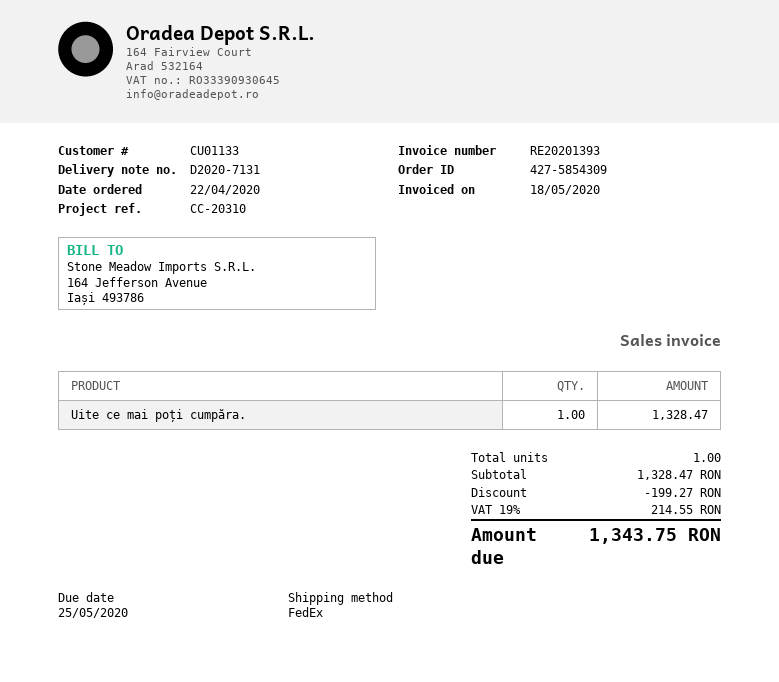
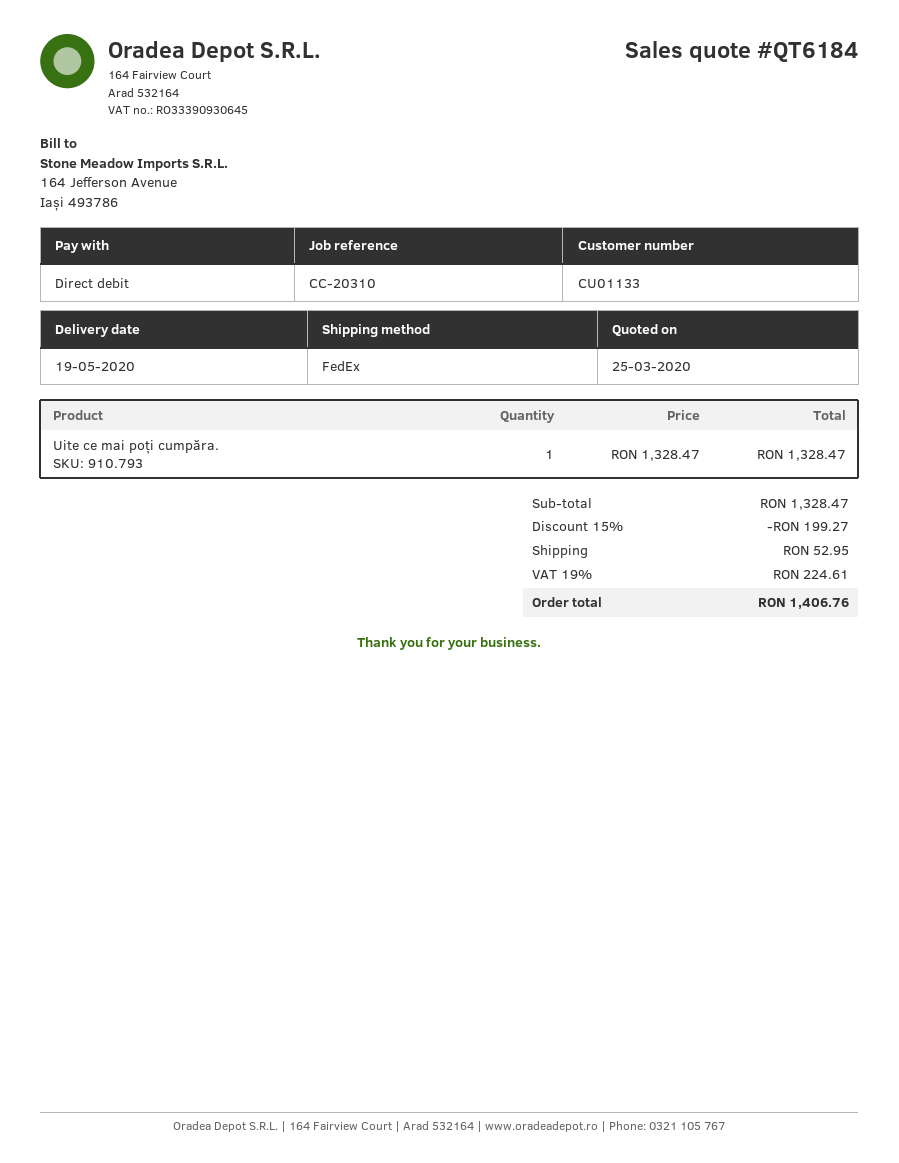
shipping: none -> 52.95
tax: 19% = 214.55 -> 19% = 224.61
total: 1343.75 -> 1406.76

